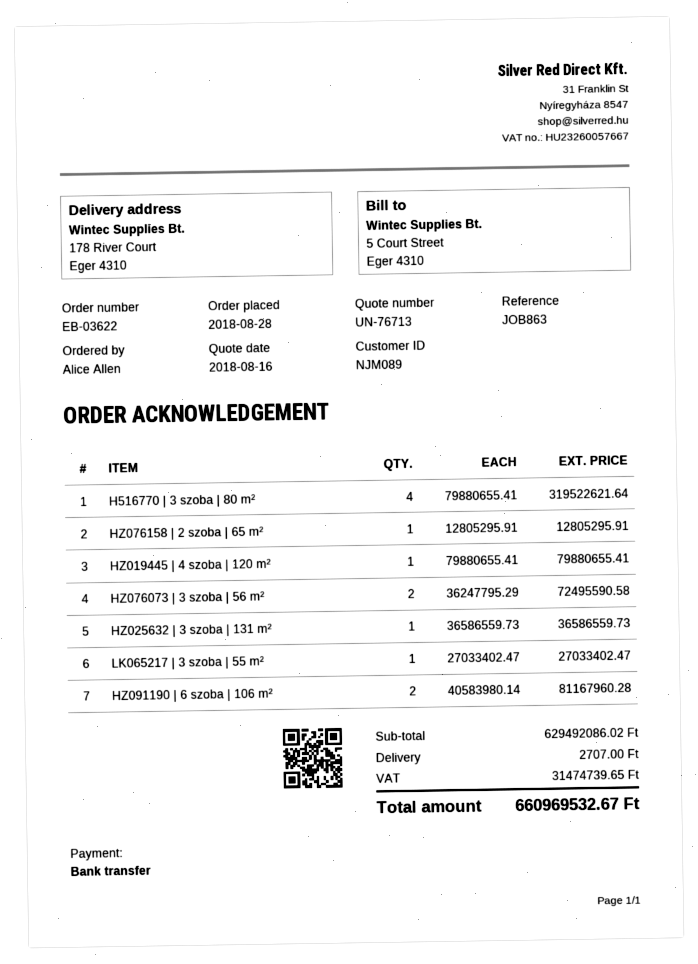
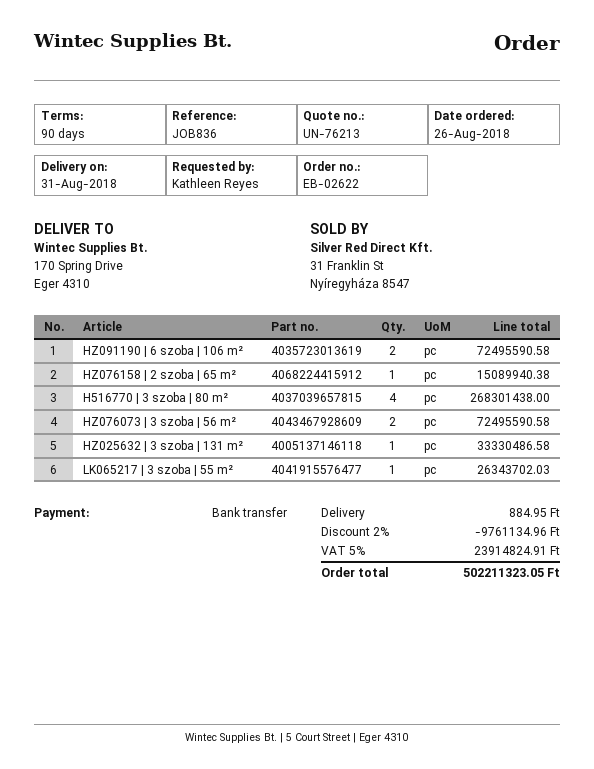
quote number: UN-76713 -> UN-76213
order number: EB-03622 -> EB-02622
order date: 2018-08-28 -> 2018-08-26
reference: JOB863 -> JOB836
ordered by: Alice Allen -> Kathleen Reyes
ship to: 178 River Court, Eger 4310 -> 170 Spring Drive, Eger 4310
H516770 | 3 szoba | 80 m²: 4 for 319522621.64 -> 4 for 268301438.00
HZ076158 | 2 szoba | 65 m²: 1 for 12805295.91 -> 1 for 15089940.38
HZ019445 | 4 szoba | 120 m²: 1 for 79880655.41 -> none
HZ025632 | 3 szoba | 131 m²: 1 for 36586559.73 -> 1 for 33330486.58
LK065217 | 3 szoba | 55 m²: 1 for 27033402.47 -> 1 for 26343702.03
HZ091190 | 6 szoba | 106 m²: 2 for 81167960.28 -> 2 for 72495590.58
discount: none -> 2% = 9761134.96
shipping: 2707.00 -> 884.95
tax: 31474739.65 -> 23914824.91
total: 660969532.67 -> 502211323.05

